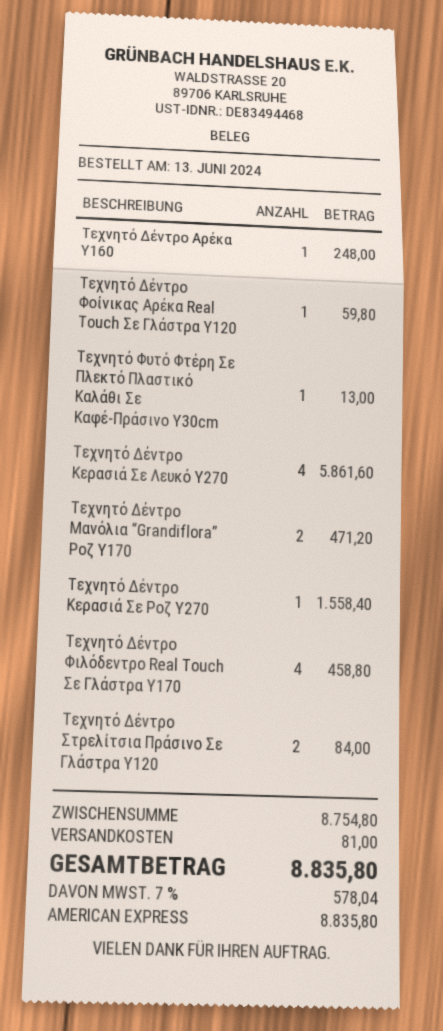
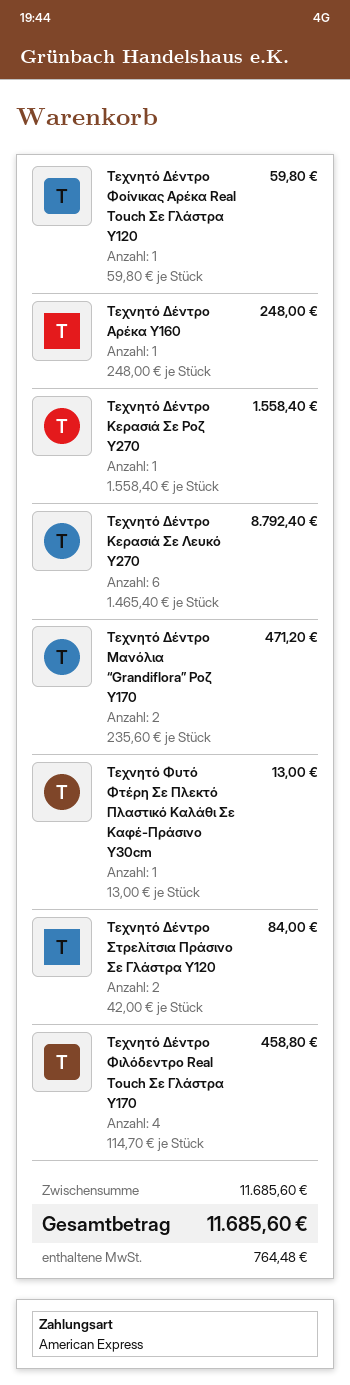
Τεχνητό Δέντρο Κερασιά Σε Λευκό Υ270: 4 for 5861.60 -> 6 for 8792.40
subtotal: 8754.80 -> 11685.60
shipping: 81.00 -> none
tax: 578.04 -> 764.48
total: 8835.80 -> 11685.60

